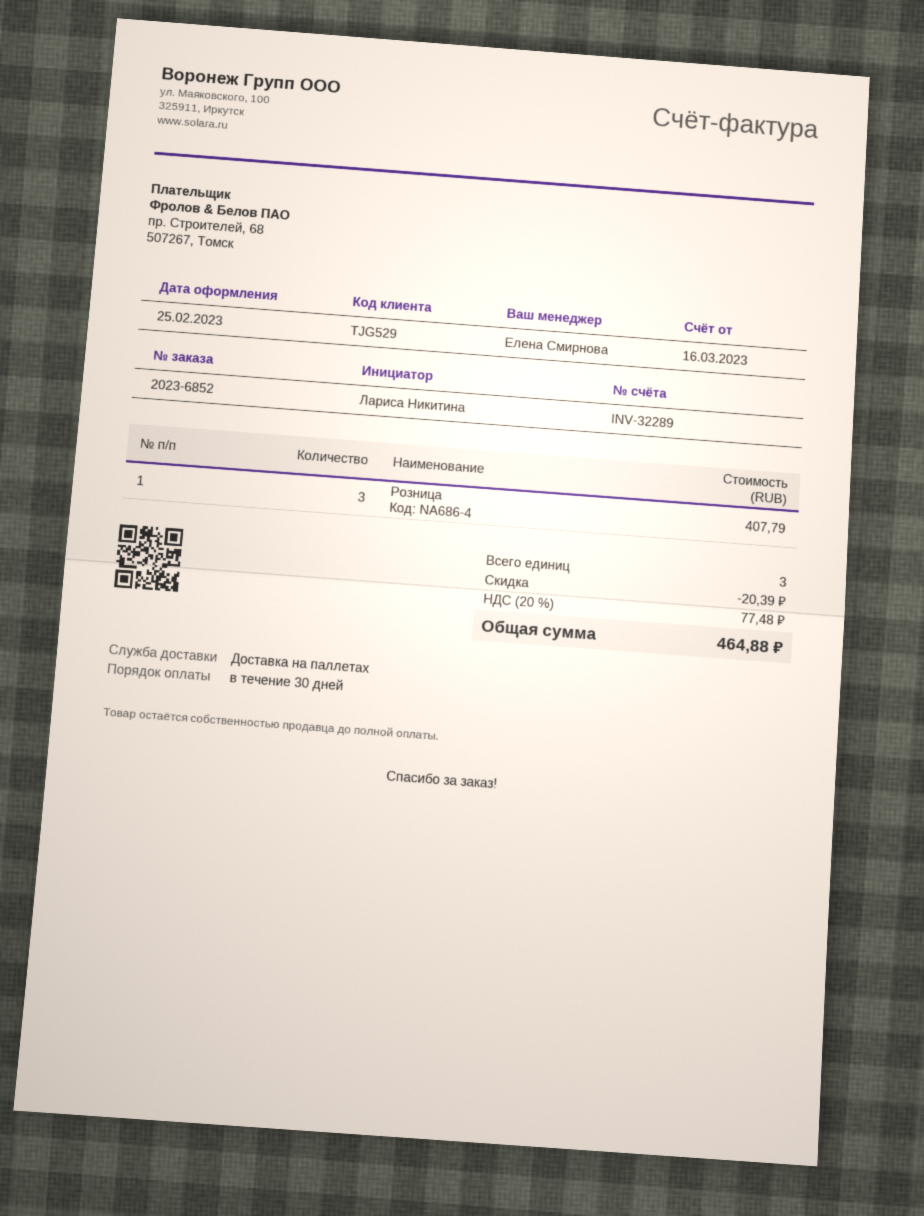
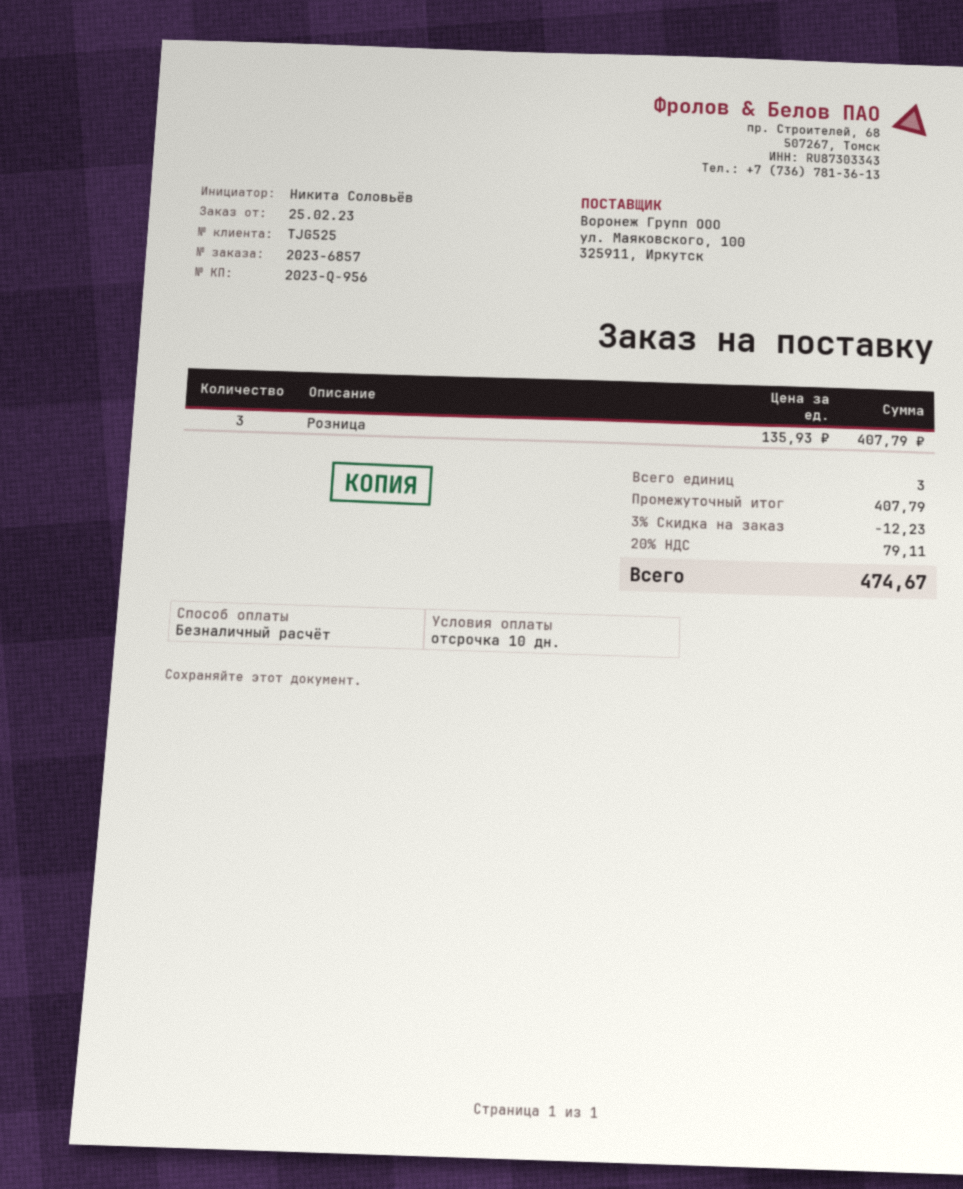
order number: 2023-6852 -> 2023-6857
payment terms: 30 days -> 10 days
customer number: TJG529 -> TJG525
ordered by: Лариса Никитина -> Никита Соловьёв
discount: 20.39 -> 12.23
tax: 20% = 77.48 -> 20% = 79.11
total: 464.88 -> 474.67

